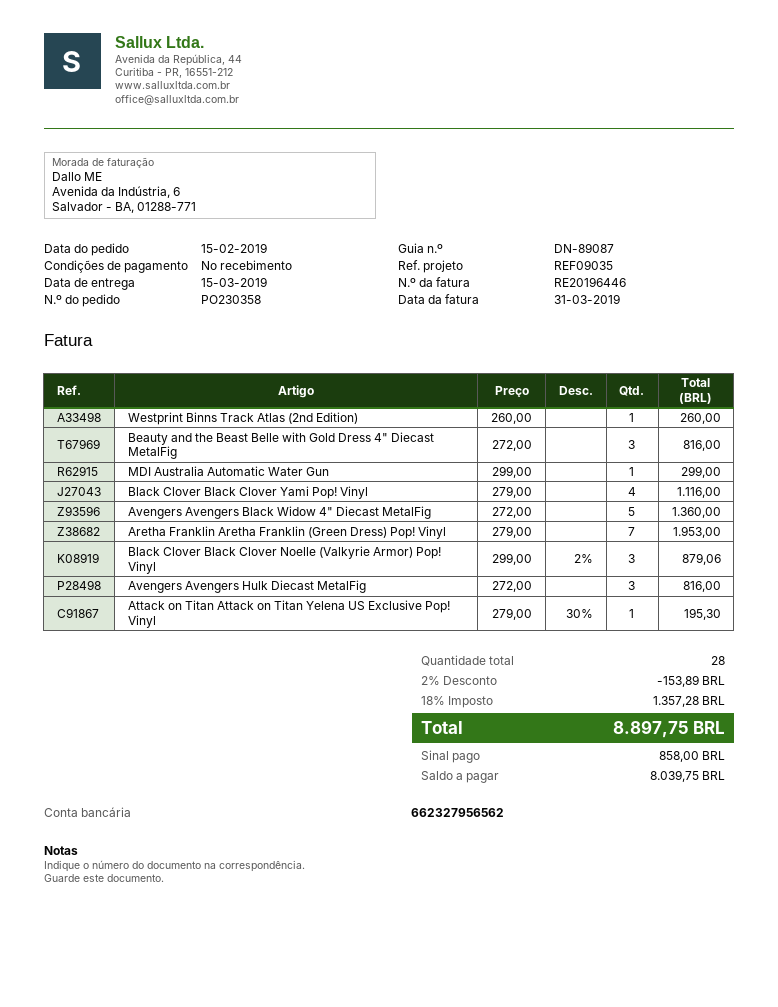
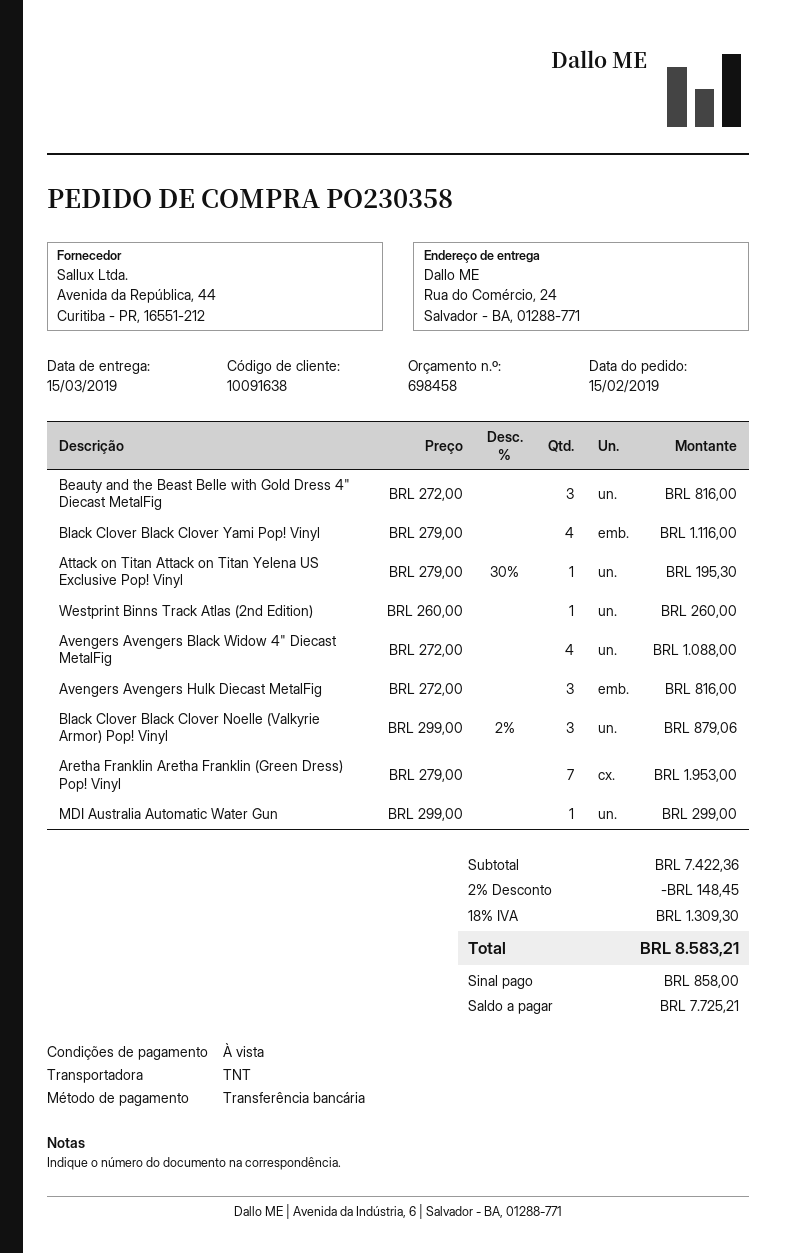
Avengers Avengers Black Widow 4" Diecast MetalFig: 5 x 272.00 = 1360.00 -> 4 x 272.00 = 1088.00
discount: 2% = 153.89 -> 2% = 148.45
tax: 18% = 1357.28 -> 18% = 1309.30
total: 8897.75 -> 8583.21
balance: 8039.75 -> 7725.21

